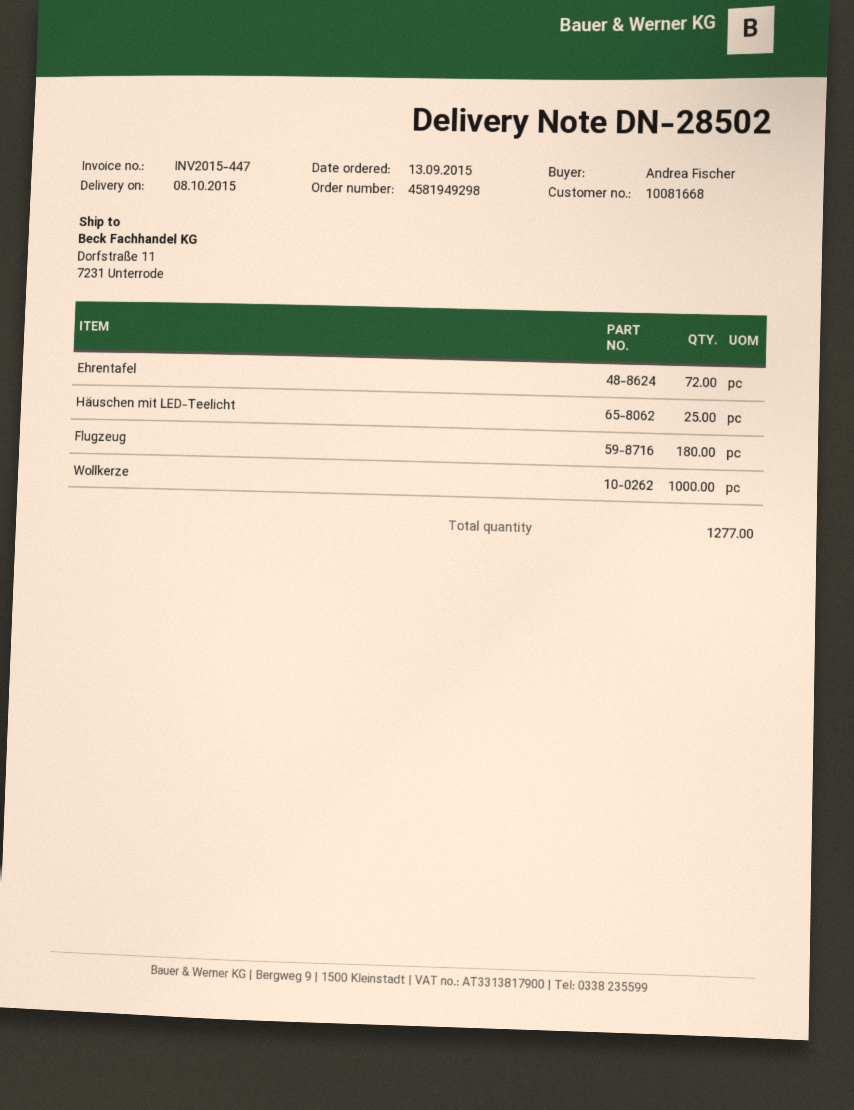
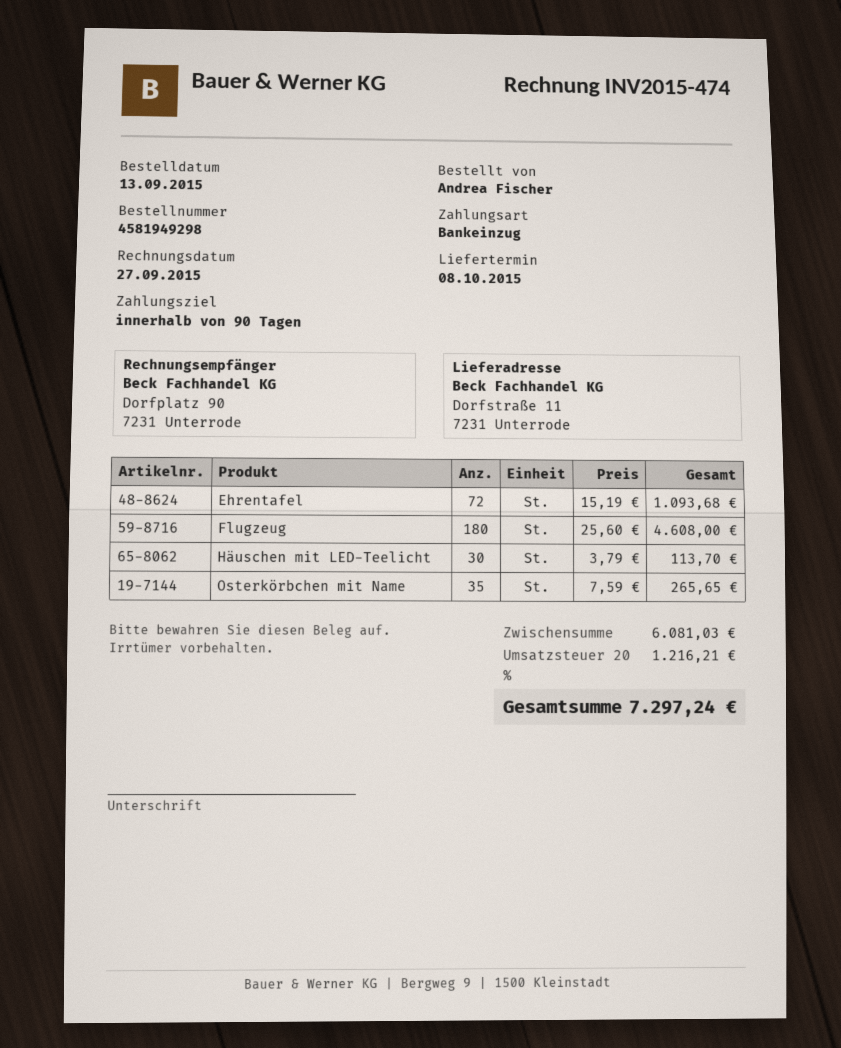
invoice number: INV2015-447 -> INV2015-474
Häuschen mit LED-Teelicht: 25 -> 30
Wollkerze: 1000 -> none
Osterkörbchen mit Name: none -> 35

